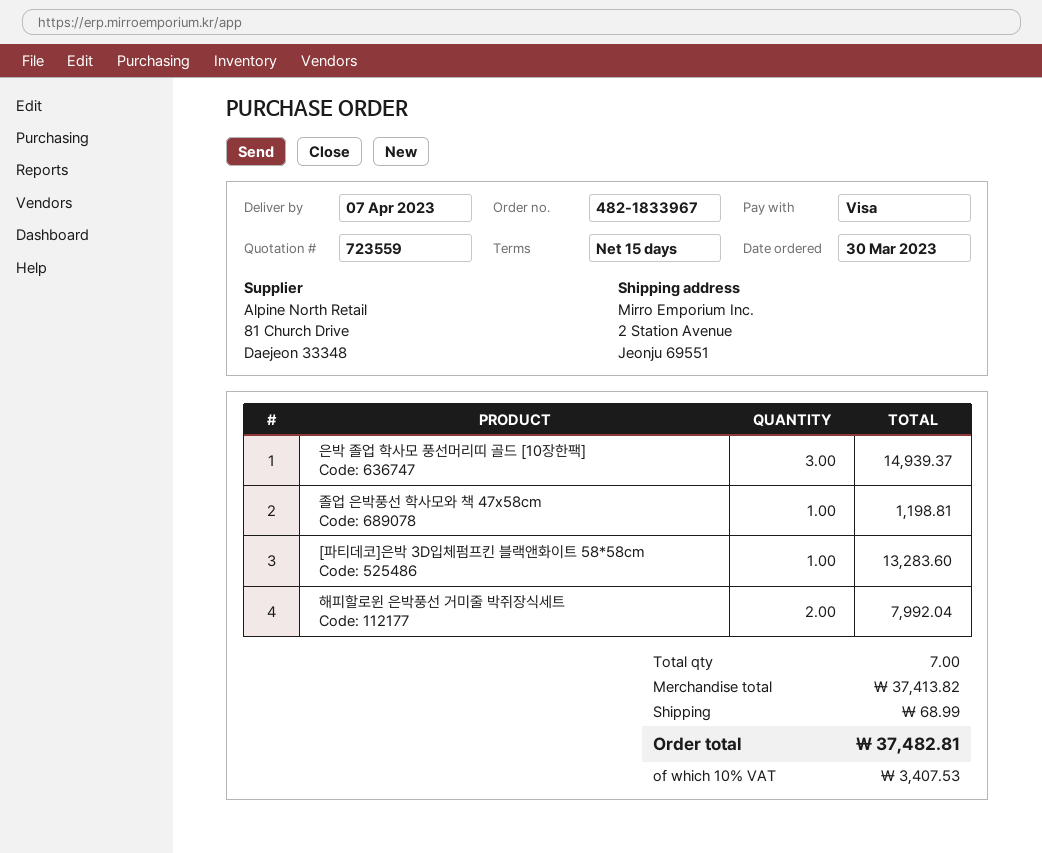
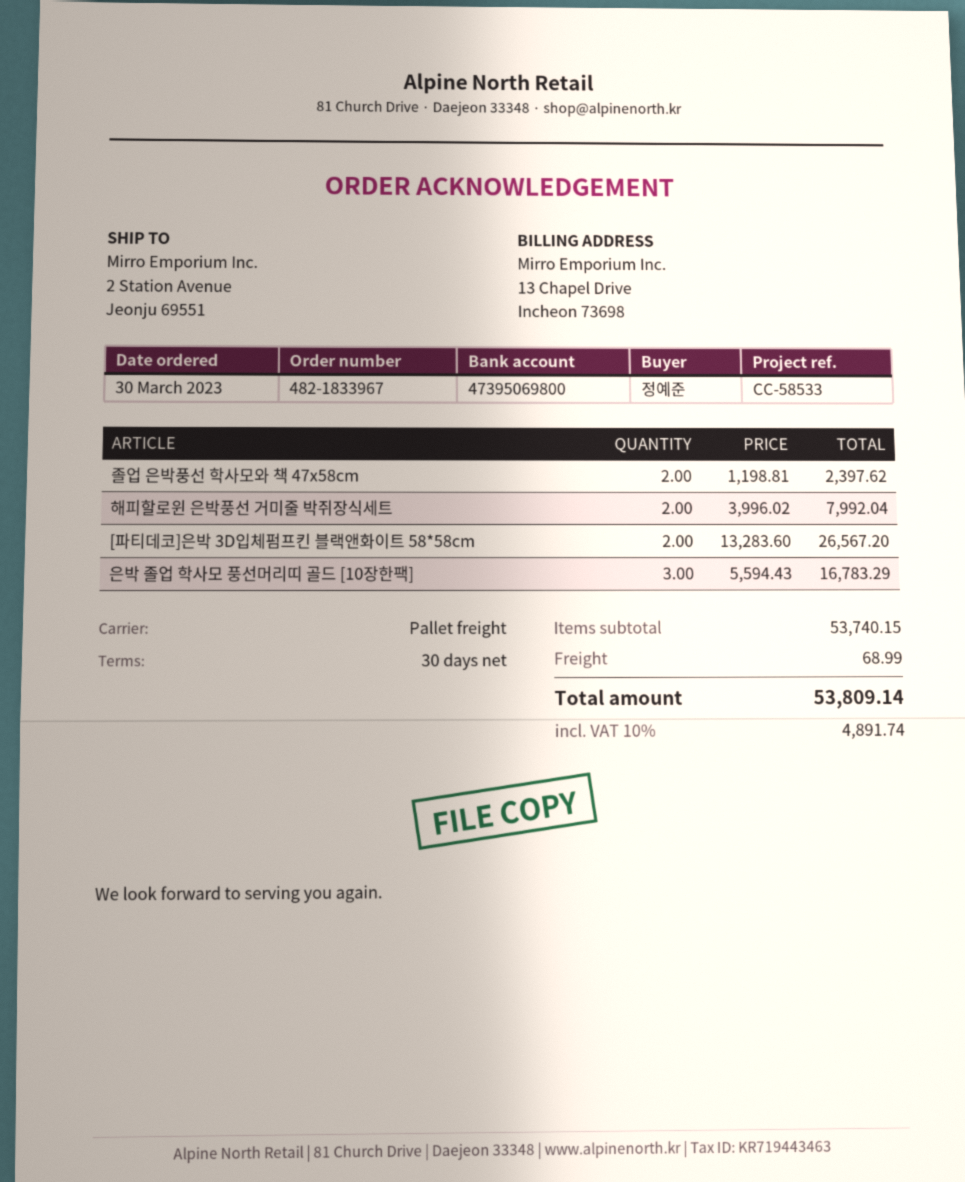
payment terms: 15 days -> 30 days
은박 졸업 학사모 풍선머리띠 골드 [10장한팩]: 3 for 14939.37 -> 3 for 16783.29
졸업 은박풍선 학사모와 책 47x58cm: 1 for 1198.81 -> 2 for 2397.62
[파티데코]은박 3D입체펌프킨 블랙앤화이트 58*58cm: 1 for 13283.60 -> 2 for 26567.20
subtotal: 37413.82 -> 53740.15
tax: 10% = 3407.53 -> 10% = 4891.74
total: 37482.81 -> 53809.14

